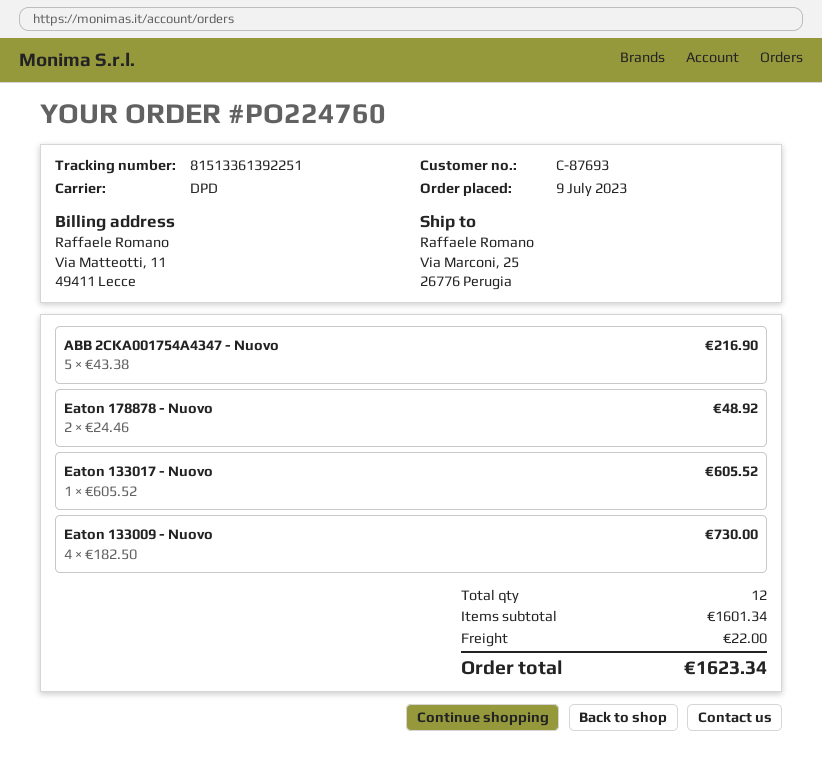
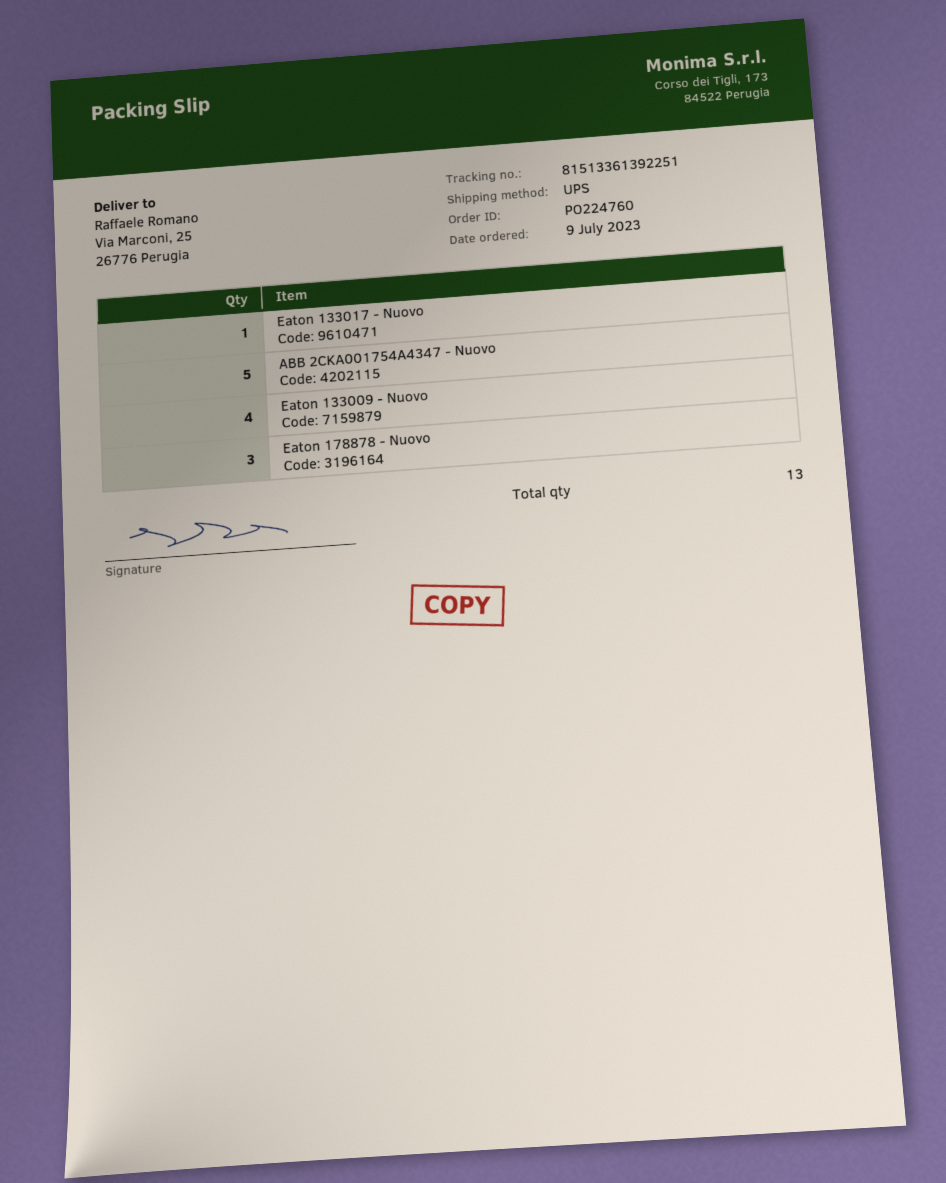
shipping method: DPD -> UPS
Eaton 178878 - Nuovo: 2 -> 3
total quantity: 12 -> 13

